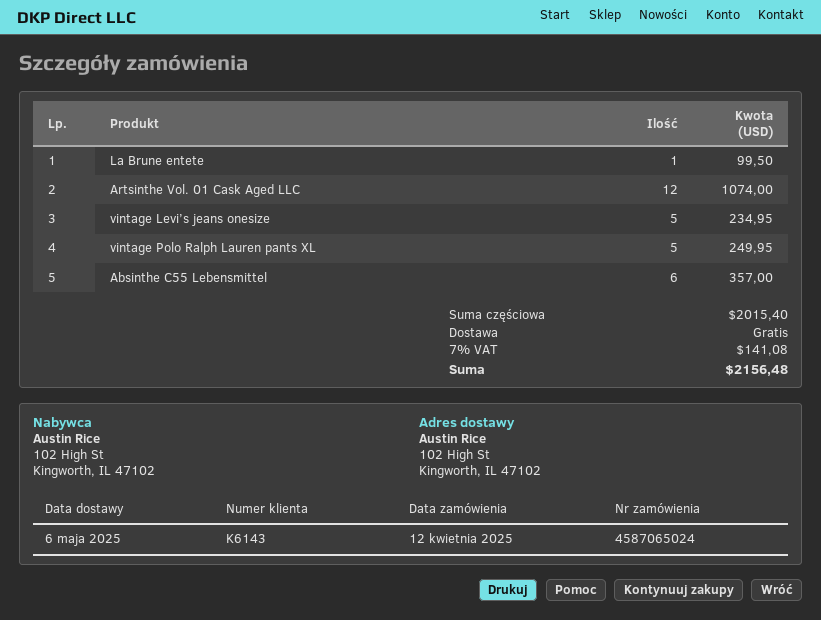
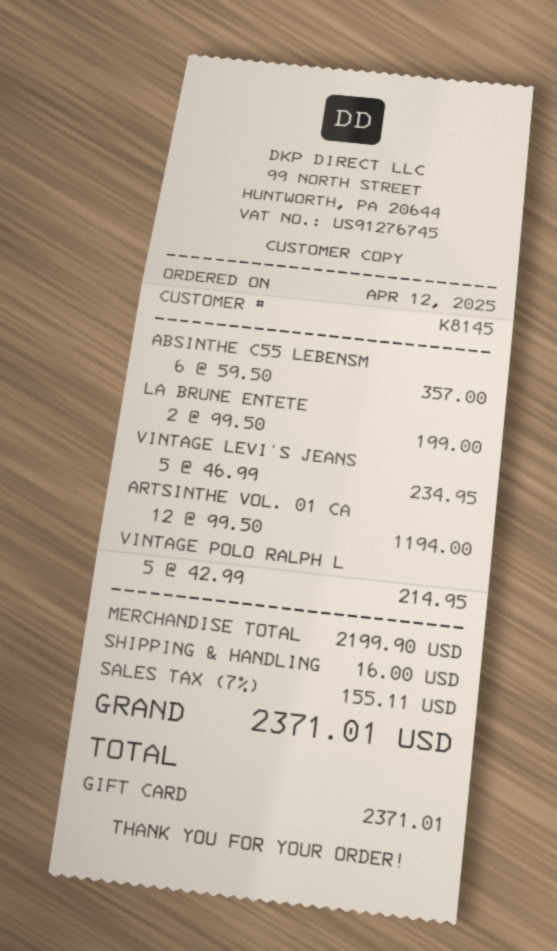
customer number: K6143 -> K8145
La Brune entete: 1 for 99.50 -> 2 for 199.00
Artsinthe Vol. 01 Cask Aged LLC: 12 for 1074.00 -> 12 for 1194.00
vintage Polo Ralph Lauren pants XL: 5 for 249.95 -> 5 for 214.95
subtotal: 2015.40 -> 2199.90
shipping: 0.00 -> 16.00
tax: 7% = 141.08 -> 7% = 155.11
total: 2156.48 -> 2371.01

